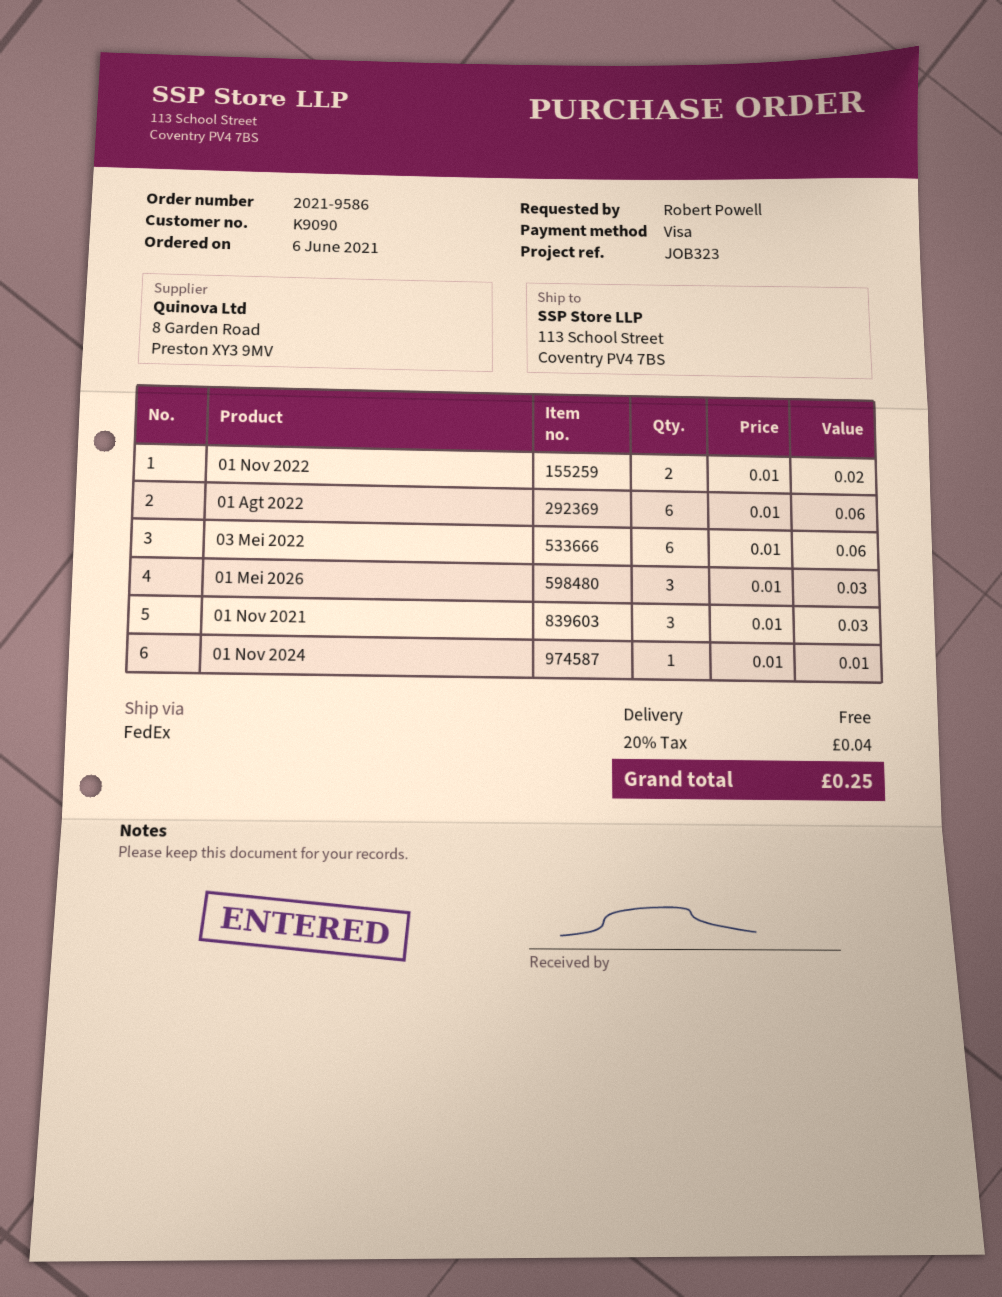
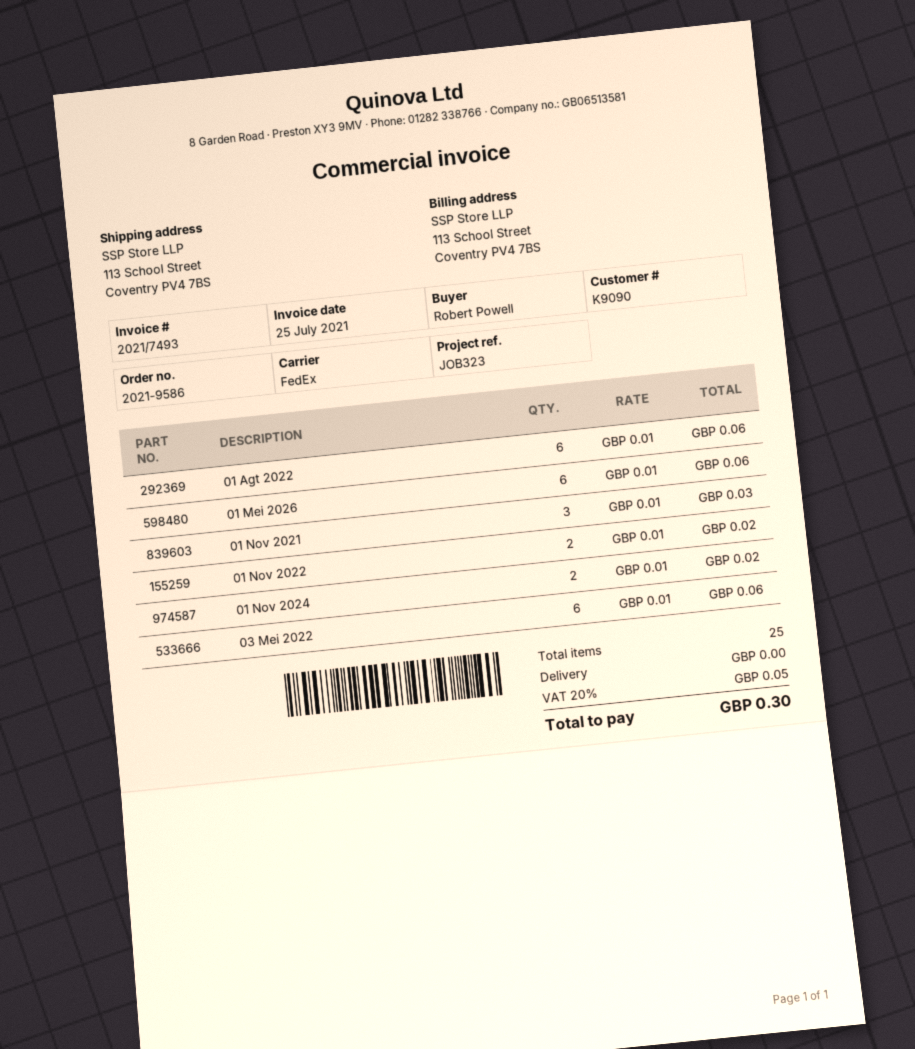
01 Mei 2026: 3 x 0.01 = 0.03 -> 6 x 0.01 = 0.06
01 Nov 2024: 1 x 0.01 = 0.01 -> 2 x 0.01 = 0.02
tax: 20% = 0.04 -> 20% = 0.05
total: 0.25 -> 0.30

